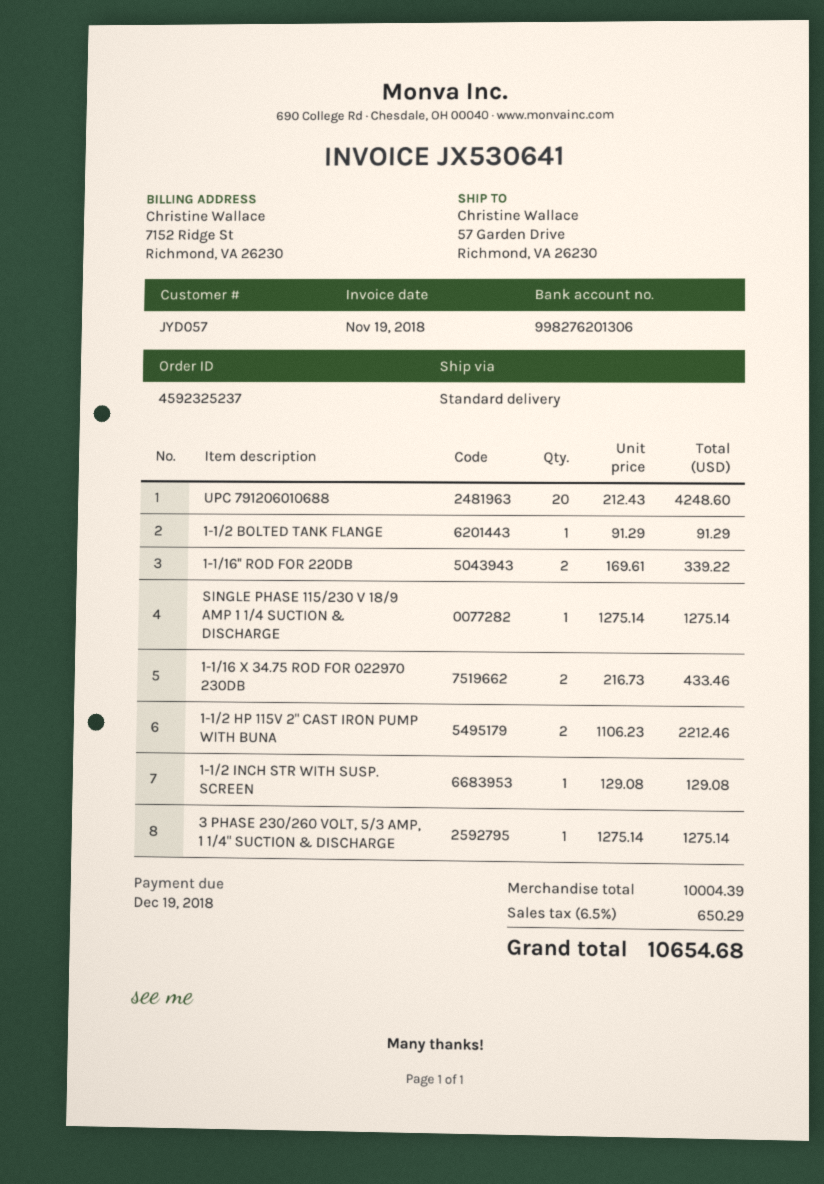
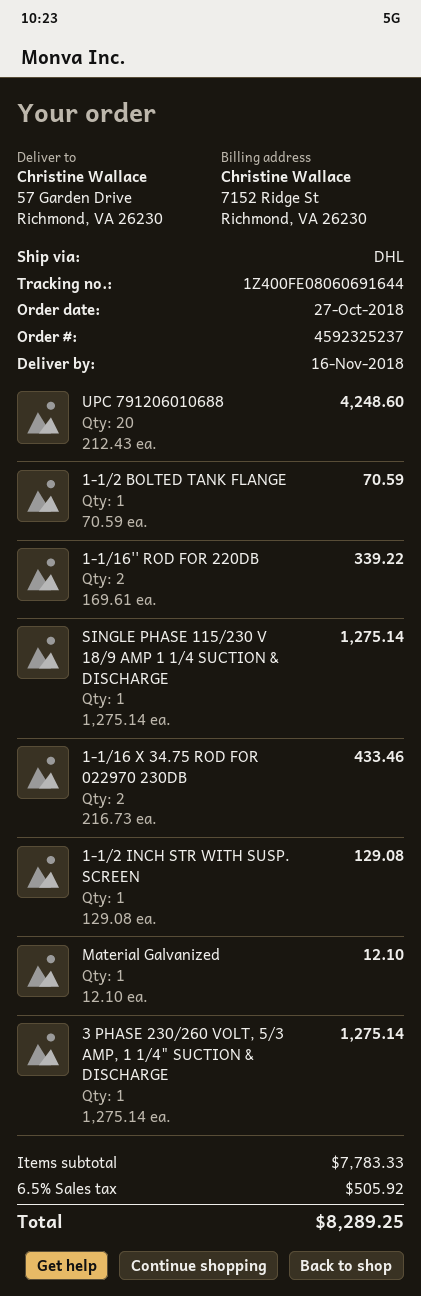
shipping method: standard -> DHL
1-1/2 BOLTED TANK FLANGE: 1 x 91.29 = 91.29 -> 1 x 70.59 = 70.59
1-1/2 HP 115V 2" CAST IRON PUMP WITH BUNA: 2 x 1106.23 = 2212.46 -> none
Material Galvanized: none -> 1 x 12.10 = 12.10
subtotal: 10004.39 -> 7783.33
tax: 6.5% = 650.29 -> 6.5% = 505.92
total: 10654.68 -> 8289.25

